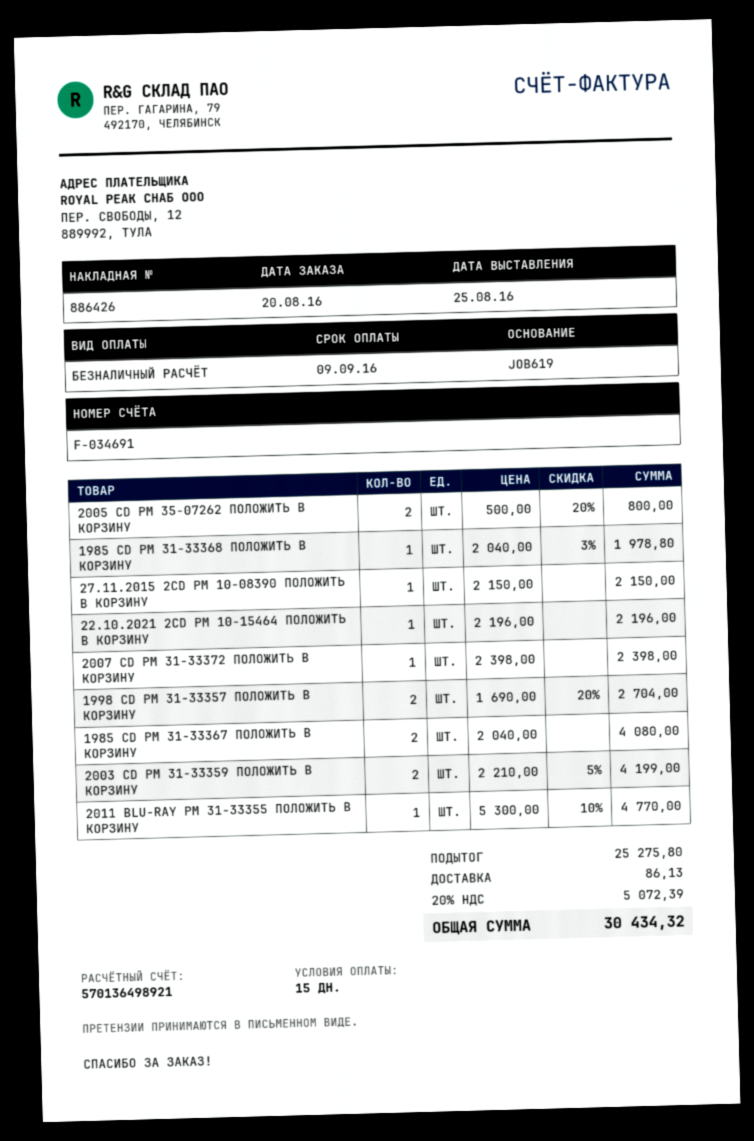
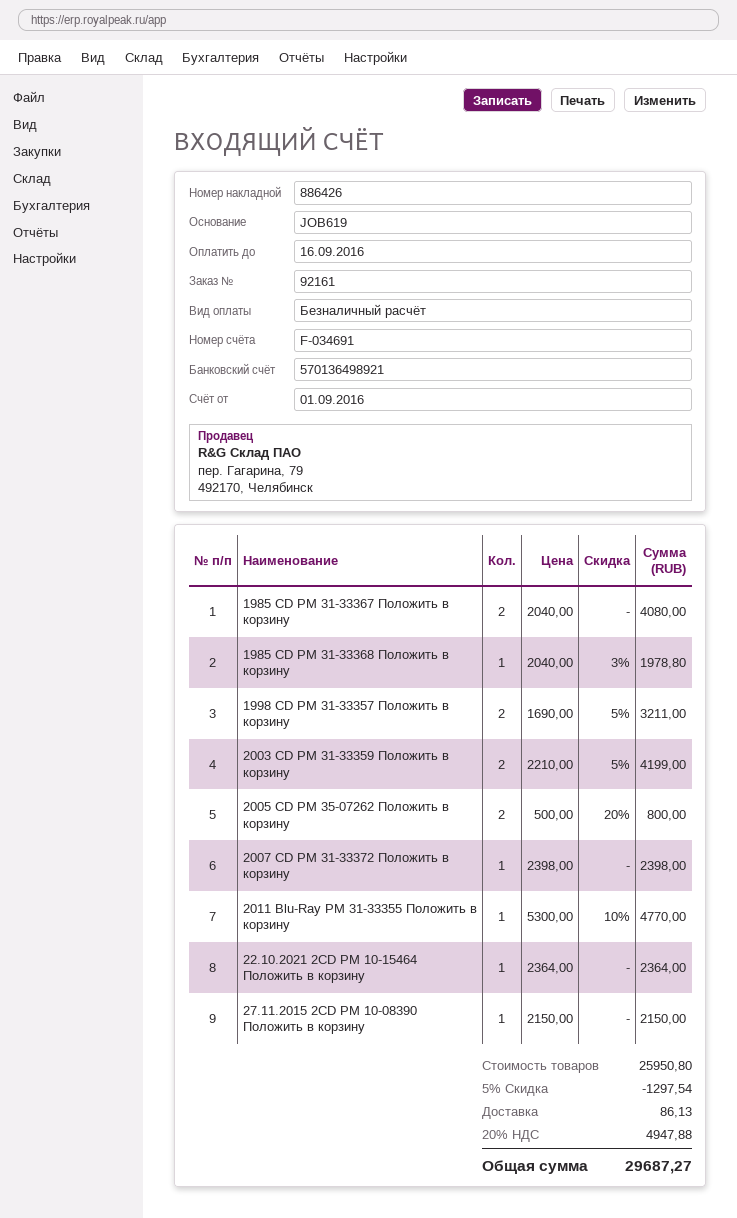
invoice date: 2016-08-25 -> 2016-09-01
due date: 2016-09-09 -> 2016-09-16
22.10.2021 2CD PM 10-15464 ПОЛОЖИТЬ В КОРЗИНУ: 1 x 2196.00 = 2196.00 -> 1 x 2364.00 = 2364.00
1998 CD PM 31-33357 ПОЛОЖИТЬ В КОРЗИНУ: 2 x 1690.00 - 20% = 2704.00 -> 2 x 1690.00 - 5% = 3211.00
subtotal: 25275.80 -> 25950.80
discount: none -> 5% = 1297.54
tax: 20% = 5072.39 -> 20% = 4947.88
total: 30434.32 -> 29687.27

